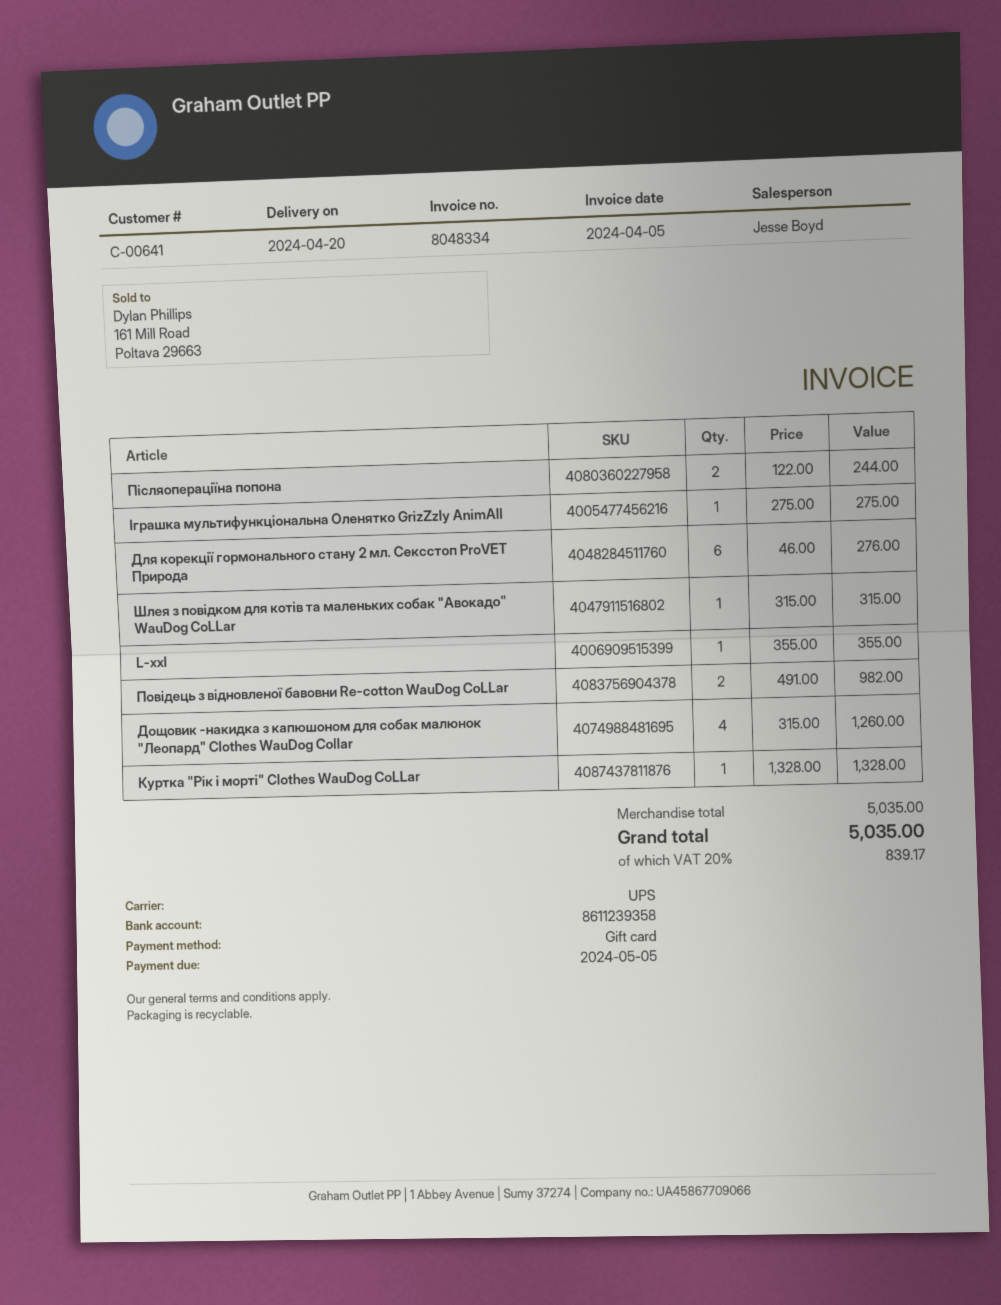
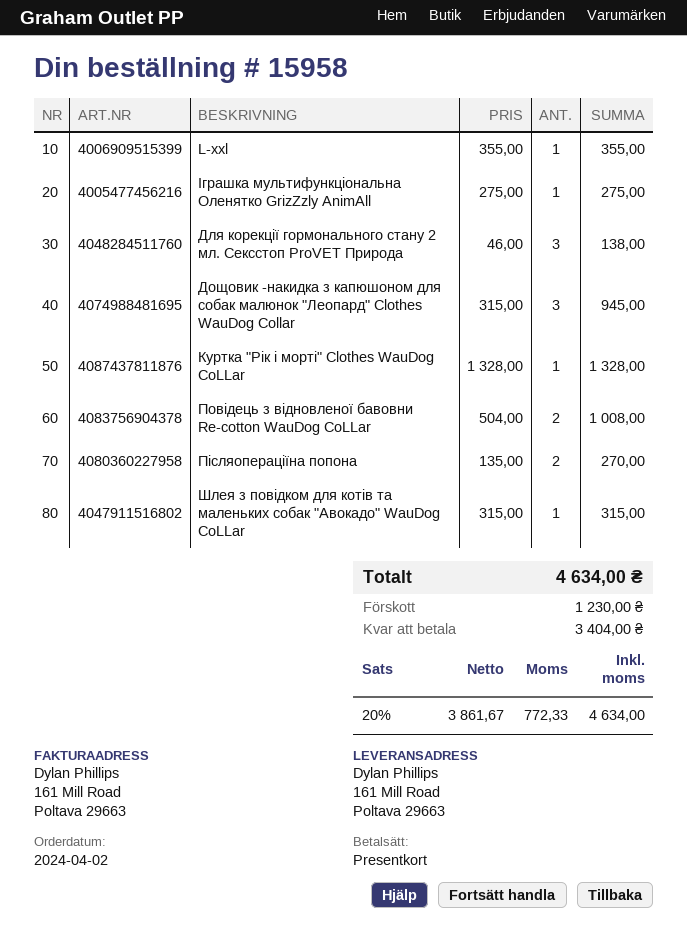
Післяопераціїна попона: 2 x 122.00 = 244.00 -> 2 x 135.00 = 270.00
Для корекції гормонального стану 2 мл. Сексстоп ProVET Природа: 6 x 46.00 = 276.00 -> 3 x 46.00 = 138.00
Повідець з відновленої бавовни Re-cotton WauDog CoLLar: 2 x 491.00 = 982.00 -> 2 x 504.00 = 1008.00
Дощовик -накидка з капюшоном для собак малюнок "Леопард" Clothes WauDog Collar: 4 x 315.00 = 1260.00 -> 3 x 315.00 = 945.00
tax: 20% = 839.17 -> 20% = 772.33
total: 5035.00 -> 4634.00

